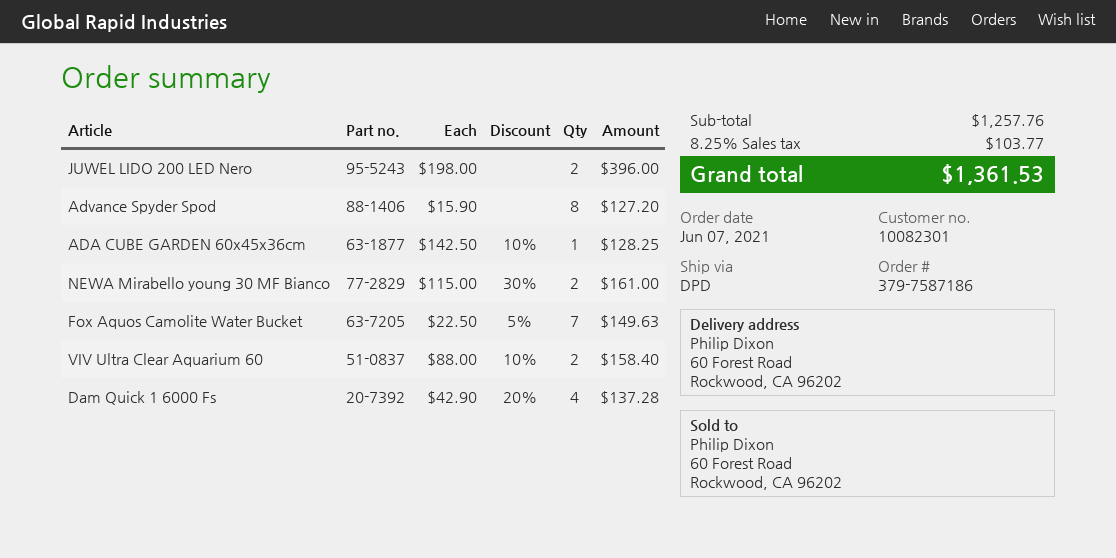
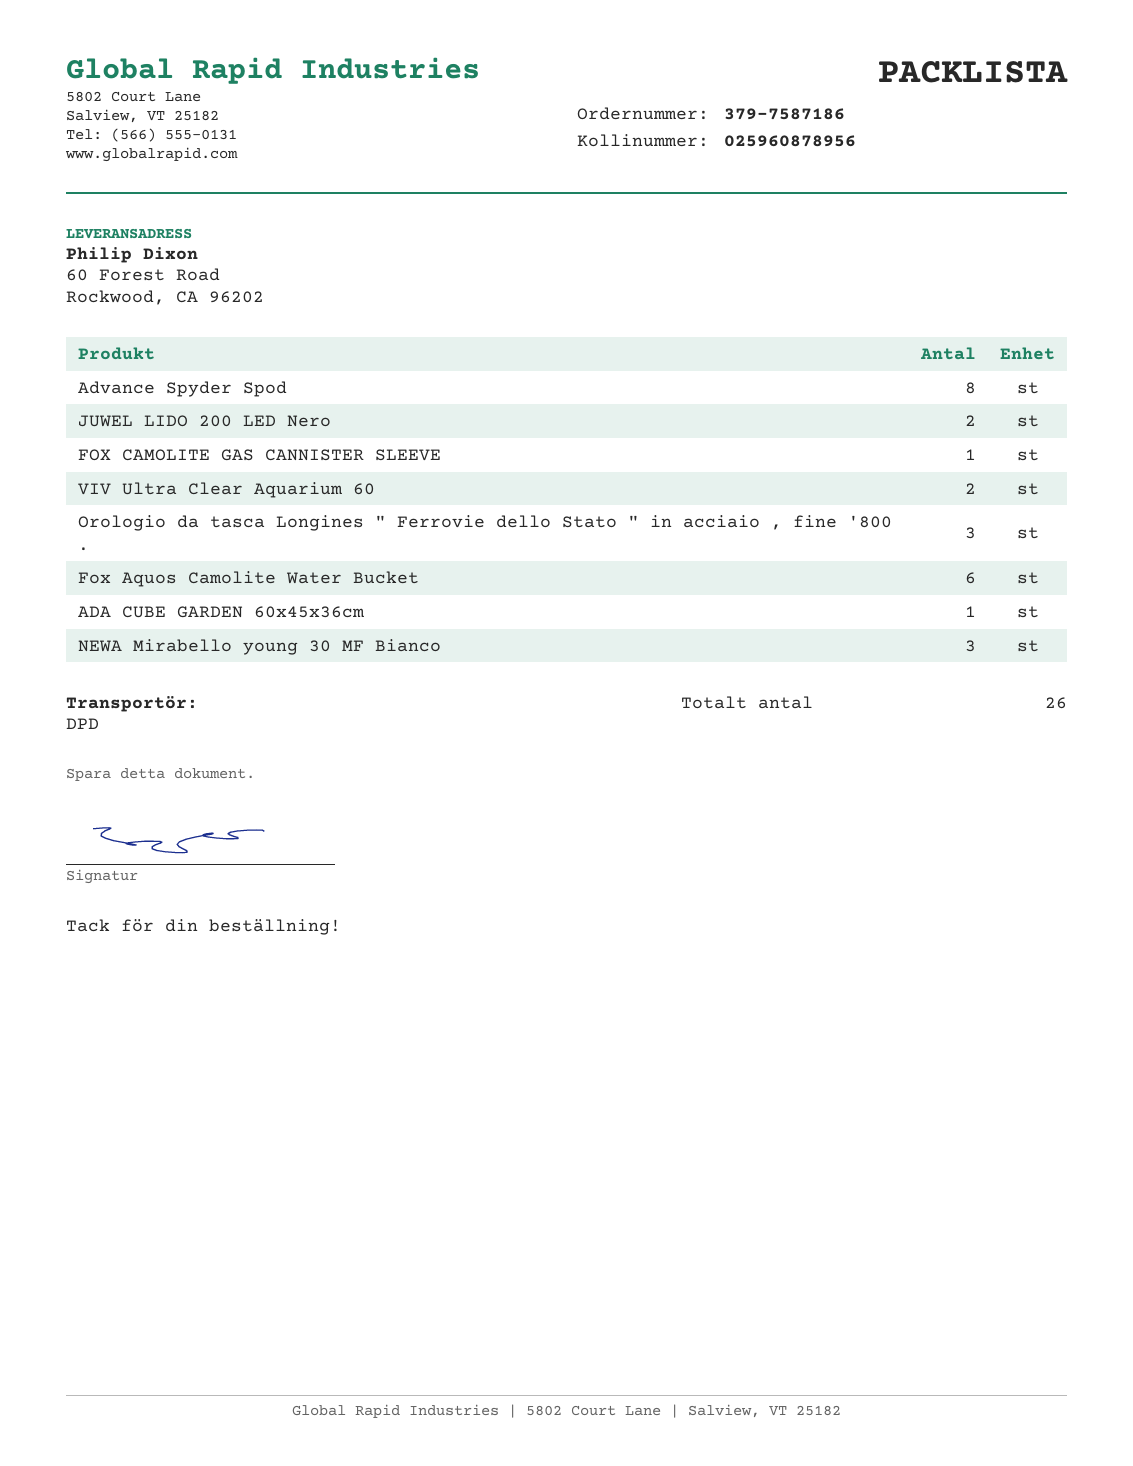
NEWA Mirabello young 30 MF Bianco: 2 -> 3
Fox Aquos Camolite Water Bucket: 7 -> 6
Dam Quick 1 6000 Fs: 4 -> none
FOX CAMOLITE GAS CANNISTER SLEEVE: none -> 1
Orologio da tasca Longines " Ferrovie dello Stato " in acciaio , fine '800 .: none -> 3

